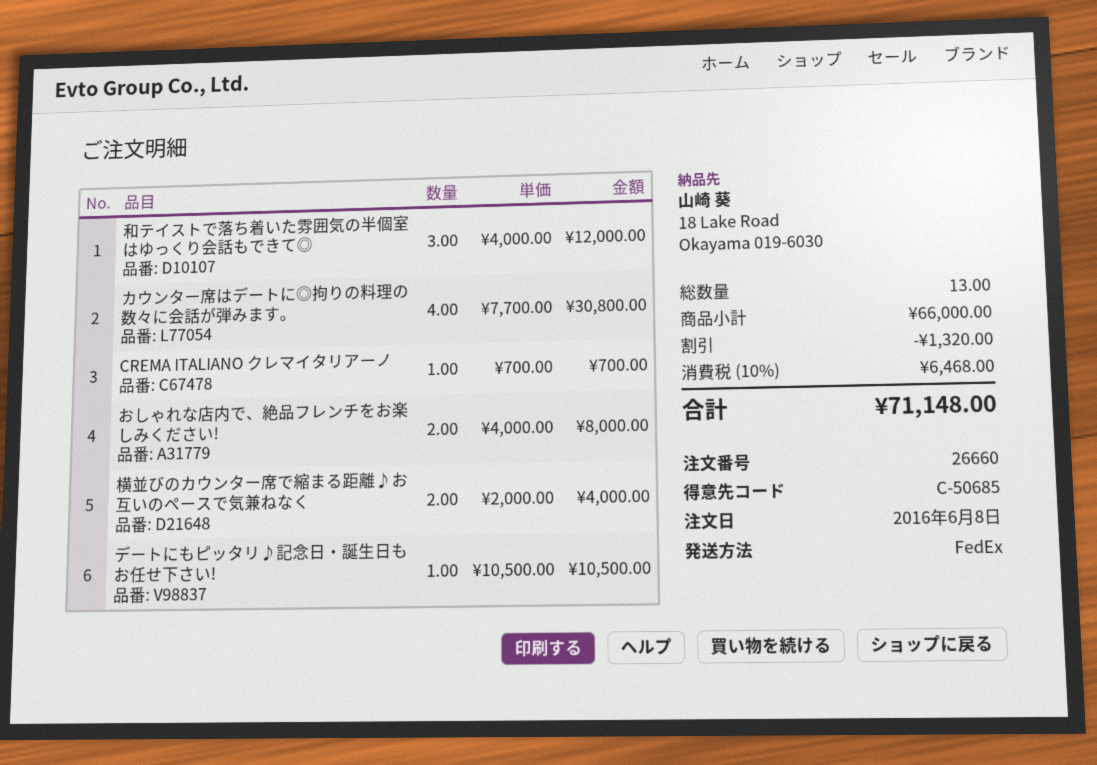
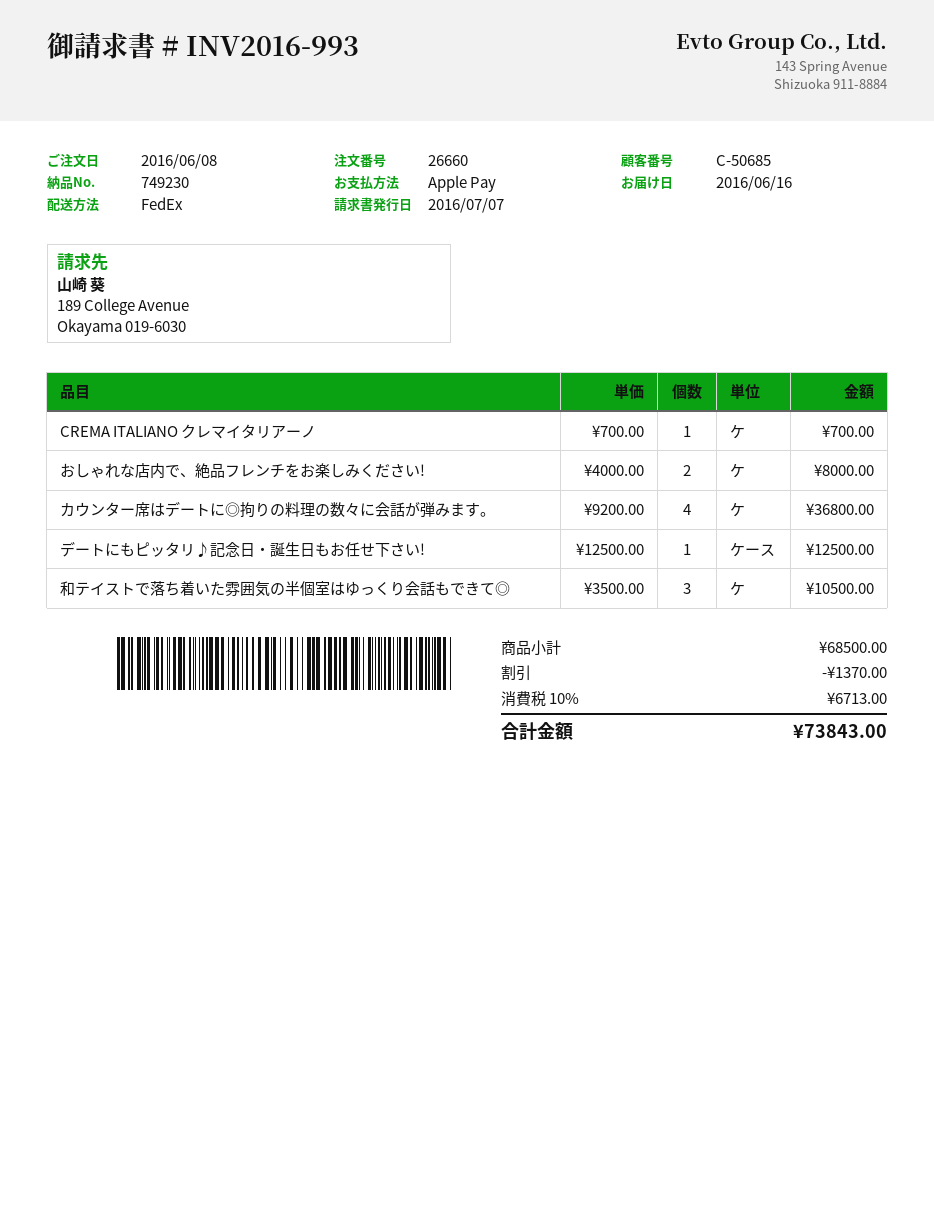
和テイストで落ち着いた雰囲気の半個室はゆっくり会話もできて◎: 3 x 4000.00 = 12000.00 -> 3 x 3500.00 = 10500.00
カウンター席はデートに◎拘りの料理の数々に会話が弾みます。: 4 x 7700.00 = 30800.00 -> 4 x 9200.00 = 36800.00
横並びのカウンター席で縮まる距離♪お互いのペースで気兼ねなく: 2 x 2000.00 = 4000.00 -> none
デートにもピッタリ♪記念日・誕生日もお任せ下さい!: 1 x 10500.00 = 10500.00 -> 1 x 12500.00 = 12500.00
subtotal: 66000.00 -> 68500.00
discount: 1320.00 -> 1370.00
tax: 10% = 6468.00 -> 10% = 6713.00
total: 71148.00 -> 73843.00

